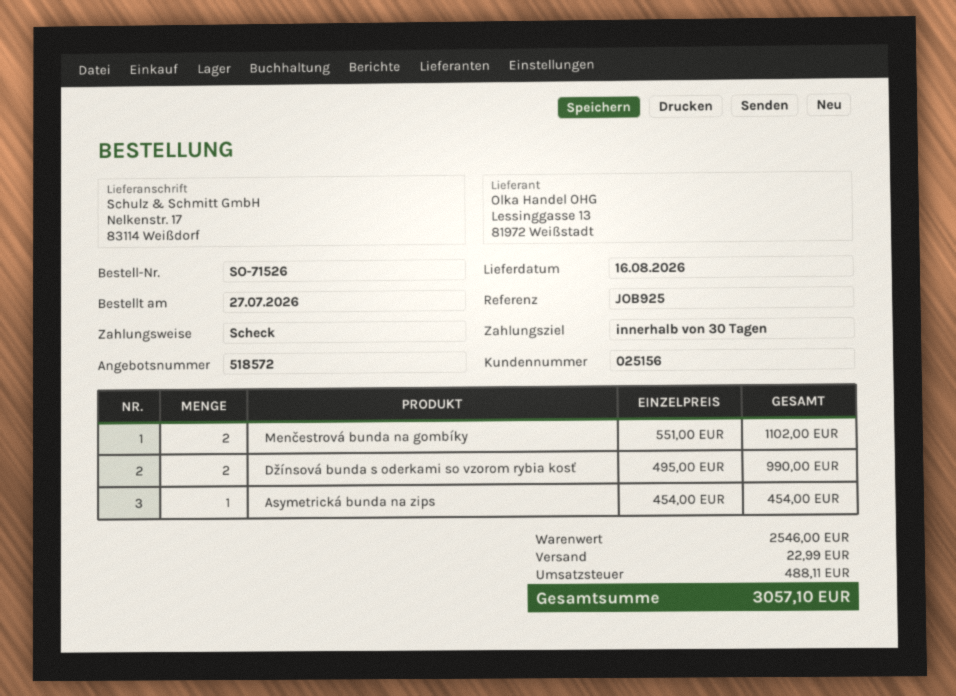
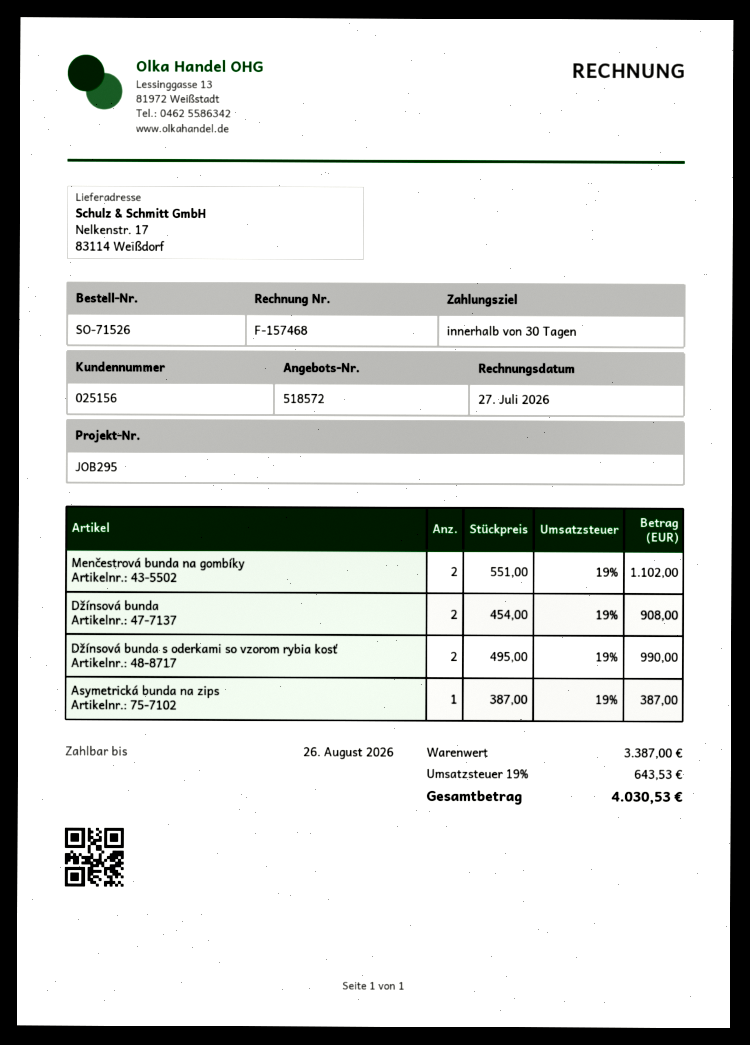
reference: JOB925 -> JOB295
Asymetrická bunda na zips: 1 x 454.00 = 454.00 -> 1 x 387.00 = 387.00
Džínsová bunda: none -> 2 x 454.00 = 908.00
subtotal: 2546.00 -> 3387.00
shipping: 22.99 -> none
tax: 488.11 -> 643.53
total: 3057.10 -> 4030.53

